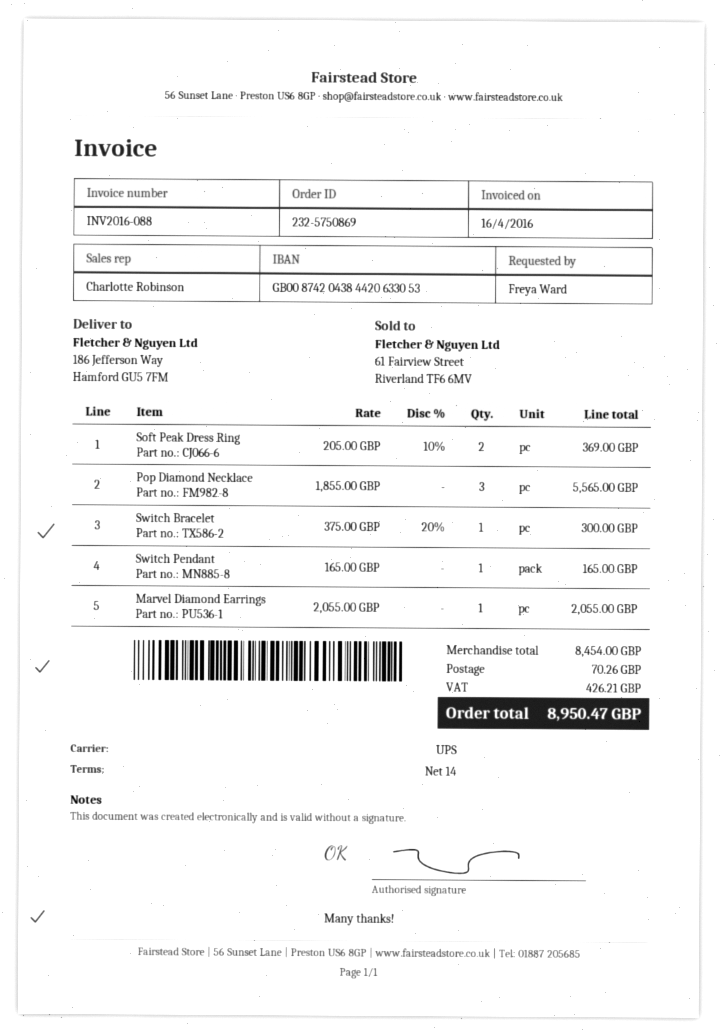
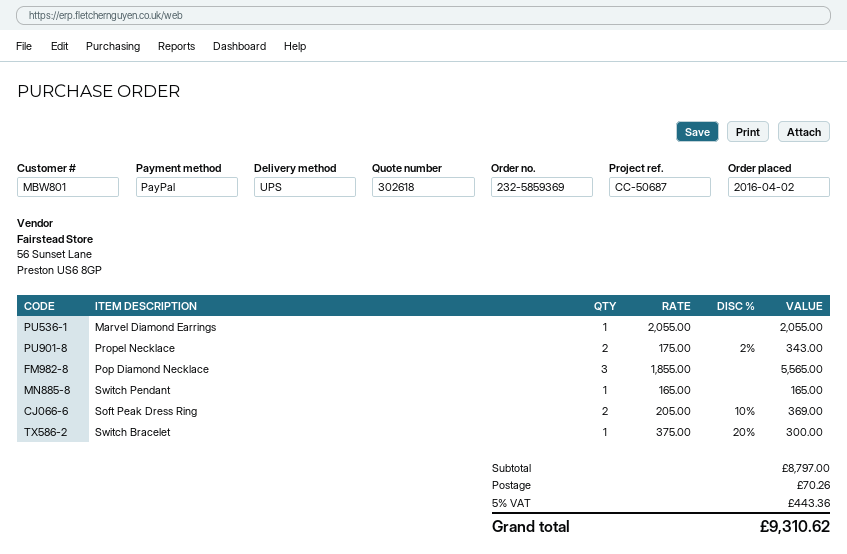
order number: 232-5750869 -> 232-5859369
Propel Necklace: none -> 2 x 175.00 - 2% = 343.00
subtotal: 8454.00 -> 8797.00
tax: 426.21 -> 443.36
total: 8950.47 -> 9310.62

